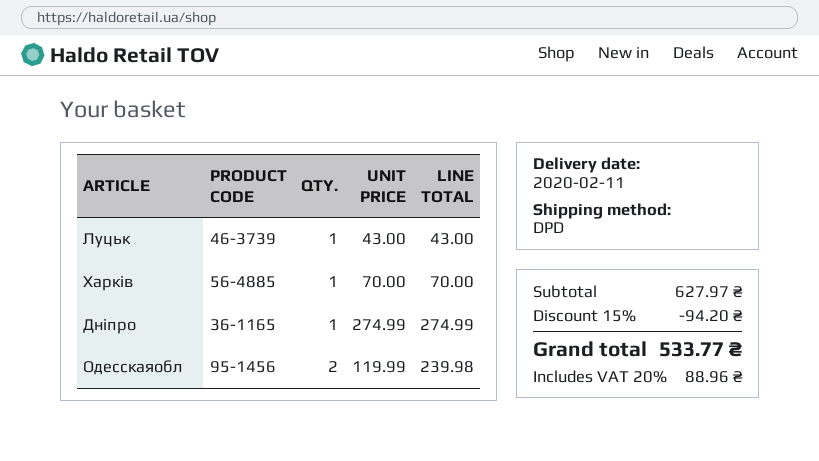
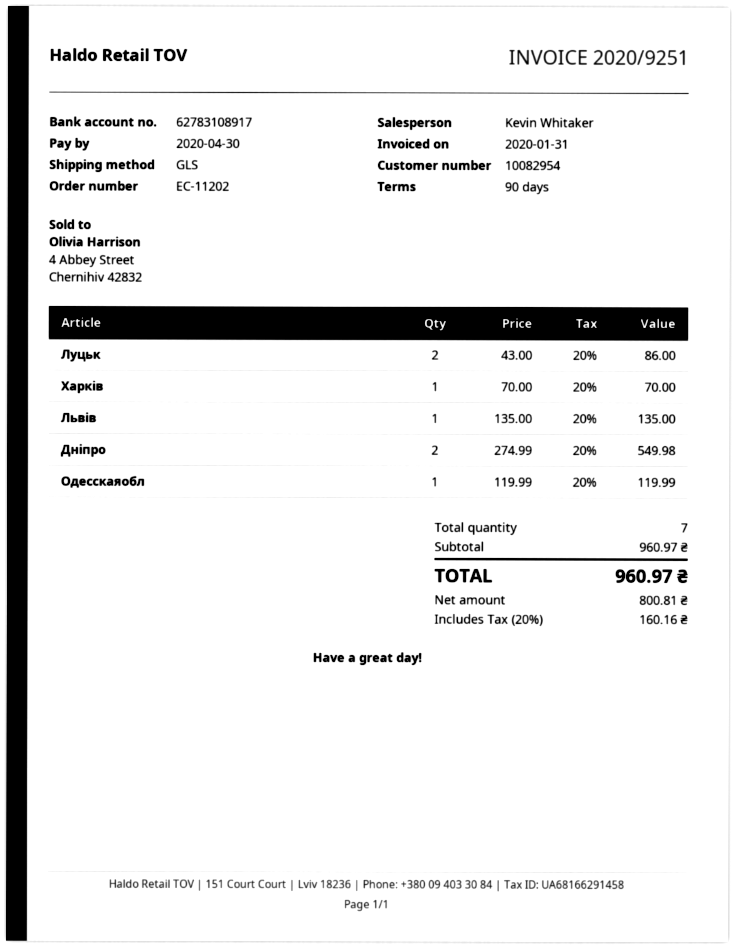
shipping method: DPD -> GLS
Луцьк: 1 x 43.00 = 43.00 -> 2 x 43.00 = 86.00
Дніпро: 1 x 274.99 = 274.99 -> 2 x 274.99 = 549.98
Одесскаяобл: 2 x 119.99 = 239.98 -> 1 x 119.99 = 119.99
Львів: none -> 1 x 135.00 = 135.00
subtotal: 627.97 -> 960.97
discount: 15% = 94.20 -> none
tax: 20% = 88.96 -> 20% = 160.16
total: 533.77 -> 960.97

